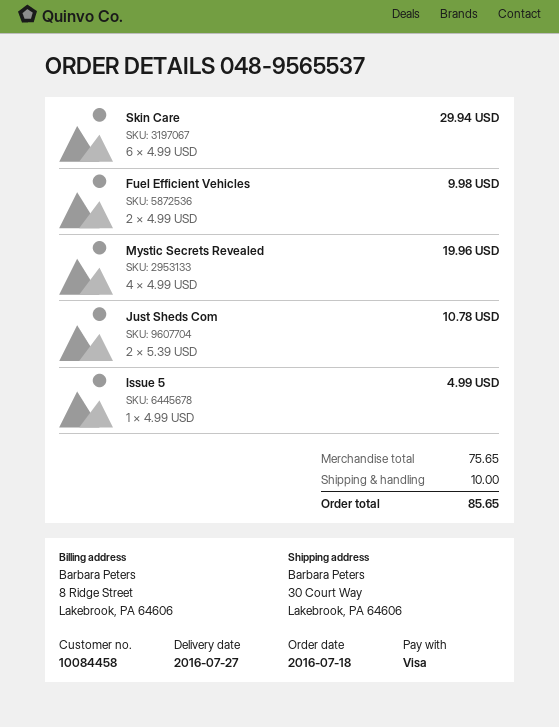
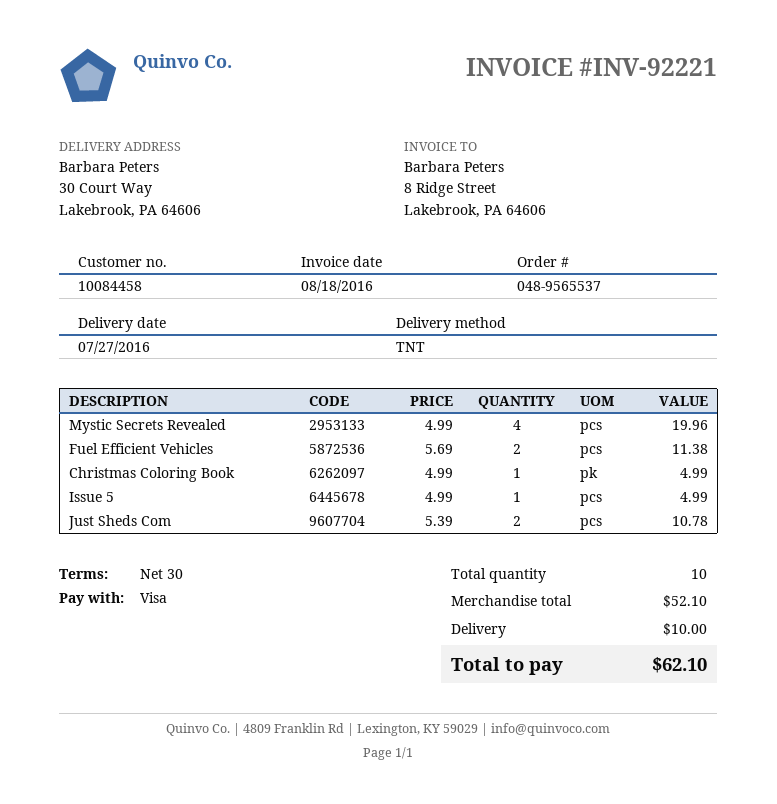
Skin Care: 6 x 4.99 = 29.94 -> none
Fuel Efficient Vehicles: 2 x 4.99 = 9.98 -> 2 x 5.69 = 11.38
Christmas Coloring Book: none -> 1 x 4.99 = 4.99
subtotal: 75.65 -> 52.10
total: 85.65 -> 62.10

